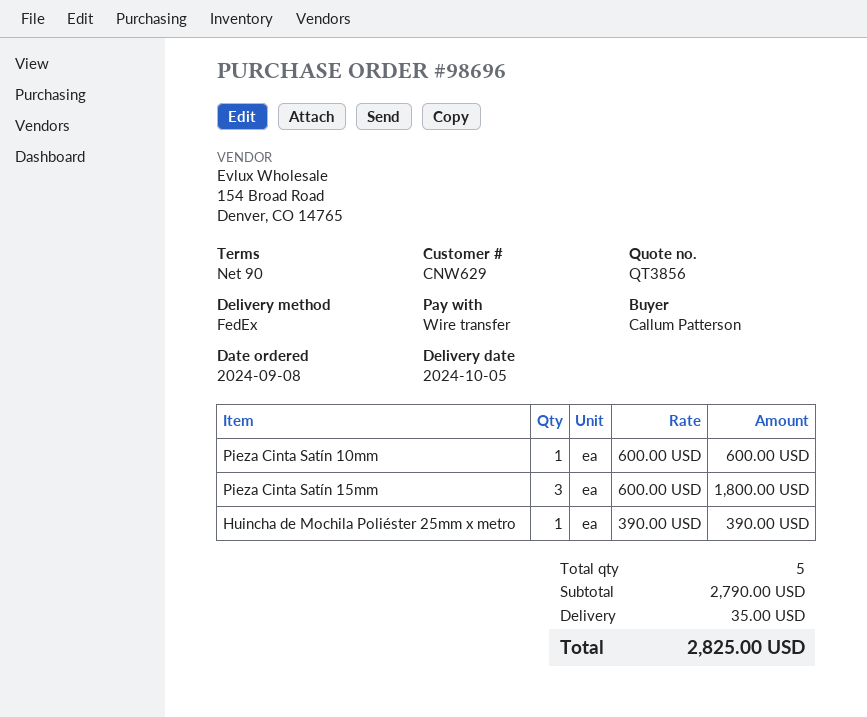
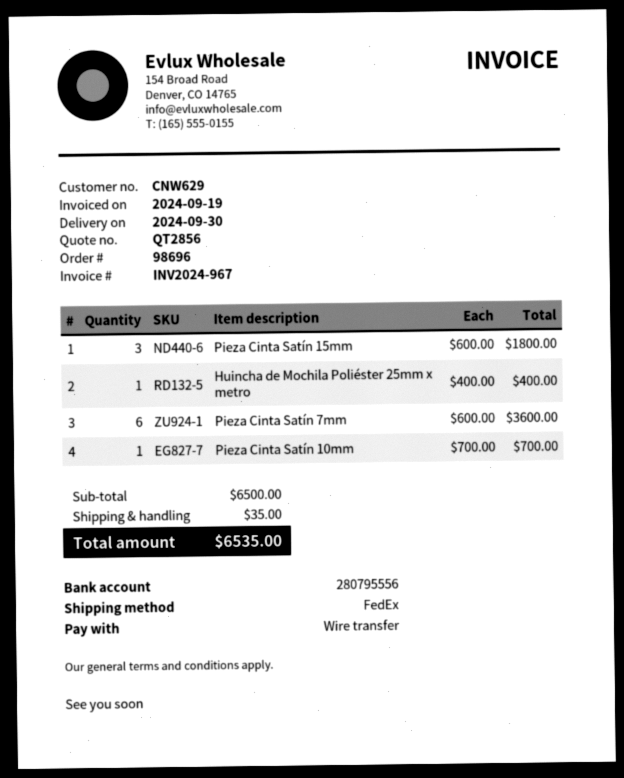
quote number: QT3856 -> QT2856
delivery date: 2024-10-05 -> 2024-09-30
Pieza Cinta Satín 10mm: 1 x 600.00 = 600.00 -> 1 x 700.00 = 700.00
Huincha de Mochila Poliéster 25mm x metro: 1 x 390.00 = 390.00 -> 1 x 400.00 = 400.00
Pieza Cinta Satín 7mm: none -> 6 x 600.00 = 3600.00
subtotal: 2790.00 -> 6500.00
total: 2825.00 -> 6535.00

